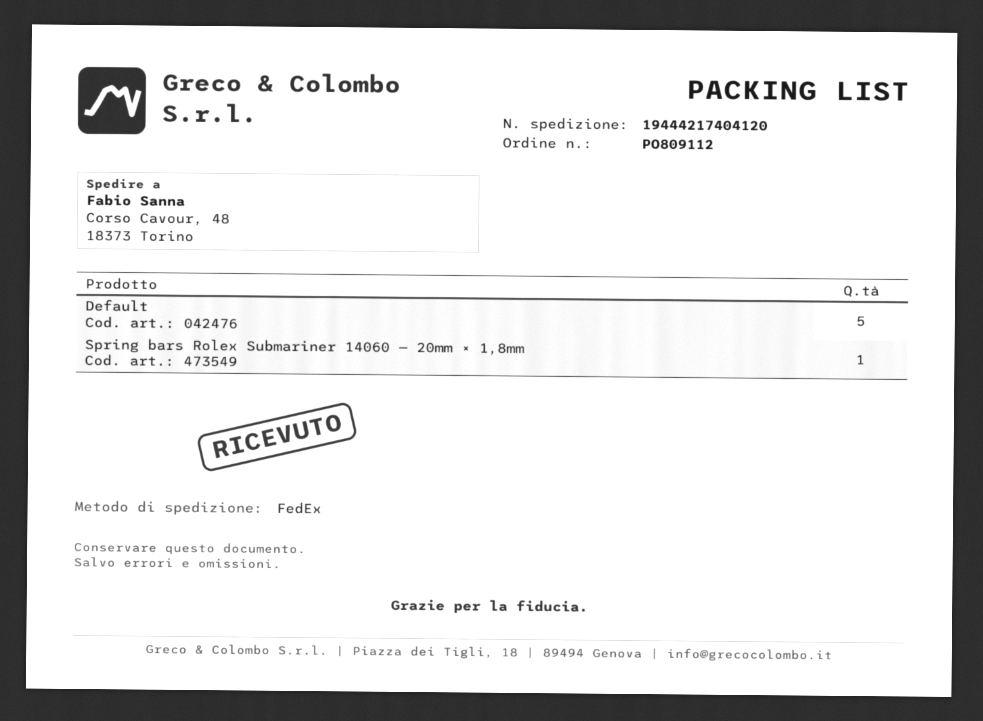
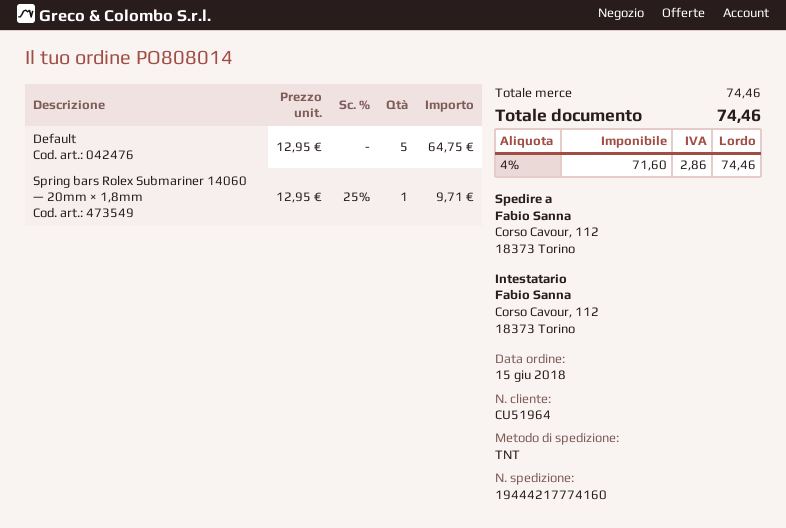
order number: PO809112 -> PO808014
shipping method: FedEx -> TNT
tracking number: 19444217404120 -> 19444217774160
ship to: Corso Cavour, 48, 18373 Torino -> Corso Cavour, 112, 18373 Torino

